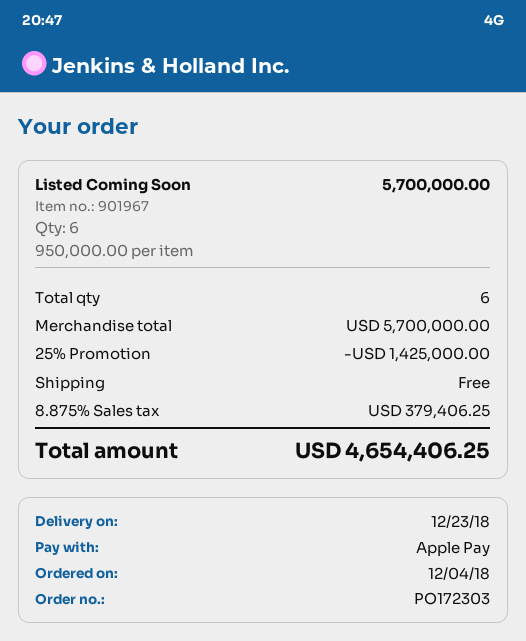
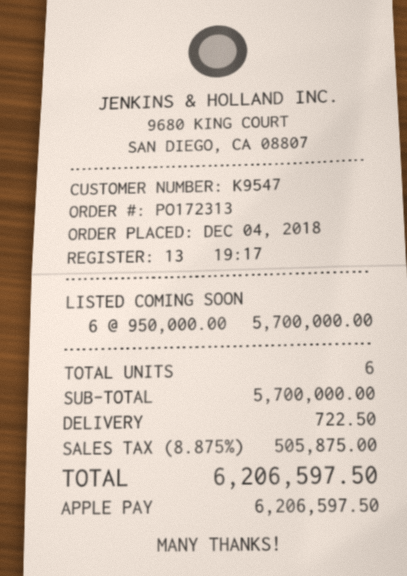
order number: PO172303 -> PO172313
discount: 25% = 1425000.00 -> none
shipping: 0.00 -> 722.50
tax: 8.875% = 379406.25 -> 8.875% = 505875.00
total: 4654406.25 -> 6206597.50

